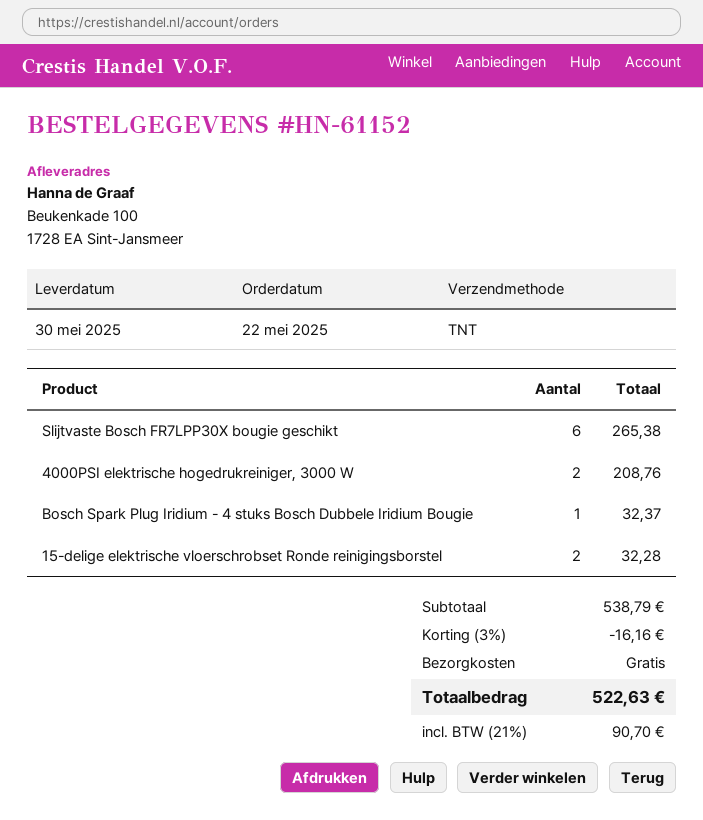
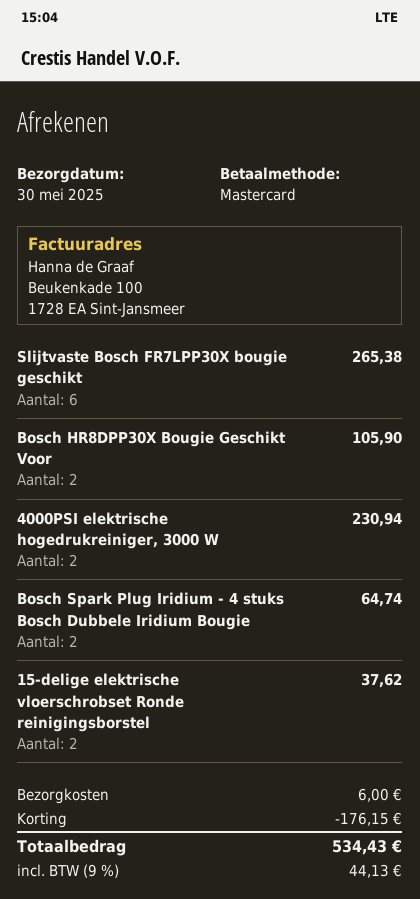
4000PSI elektrische hogedrukreiniger, 3000 W: 2 for 208.76 -> 2 for 230.94
Bosch Spark Plug Iridium - 4 stuks Bosch Dubbele Iridium Bougie: 1 for 32.37 -> 2 for 64.74
15-delige elektrische vloerschrobset Ronde reinigingsborstel: 2 for 32.28 -> 2 for 37.62
Bosch HR8DPP30X Bougie Geschikt Voor: none -> 2 for 105.90
discount: 16.16 -> 176.15
shipping: 0.00 -> 6.00
tax: 21% = 90.70 -> 9% = 44.13
total: 522.63 -> 534.43

